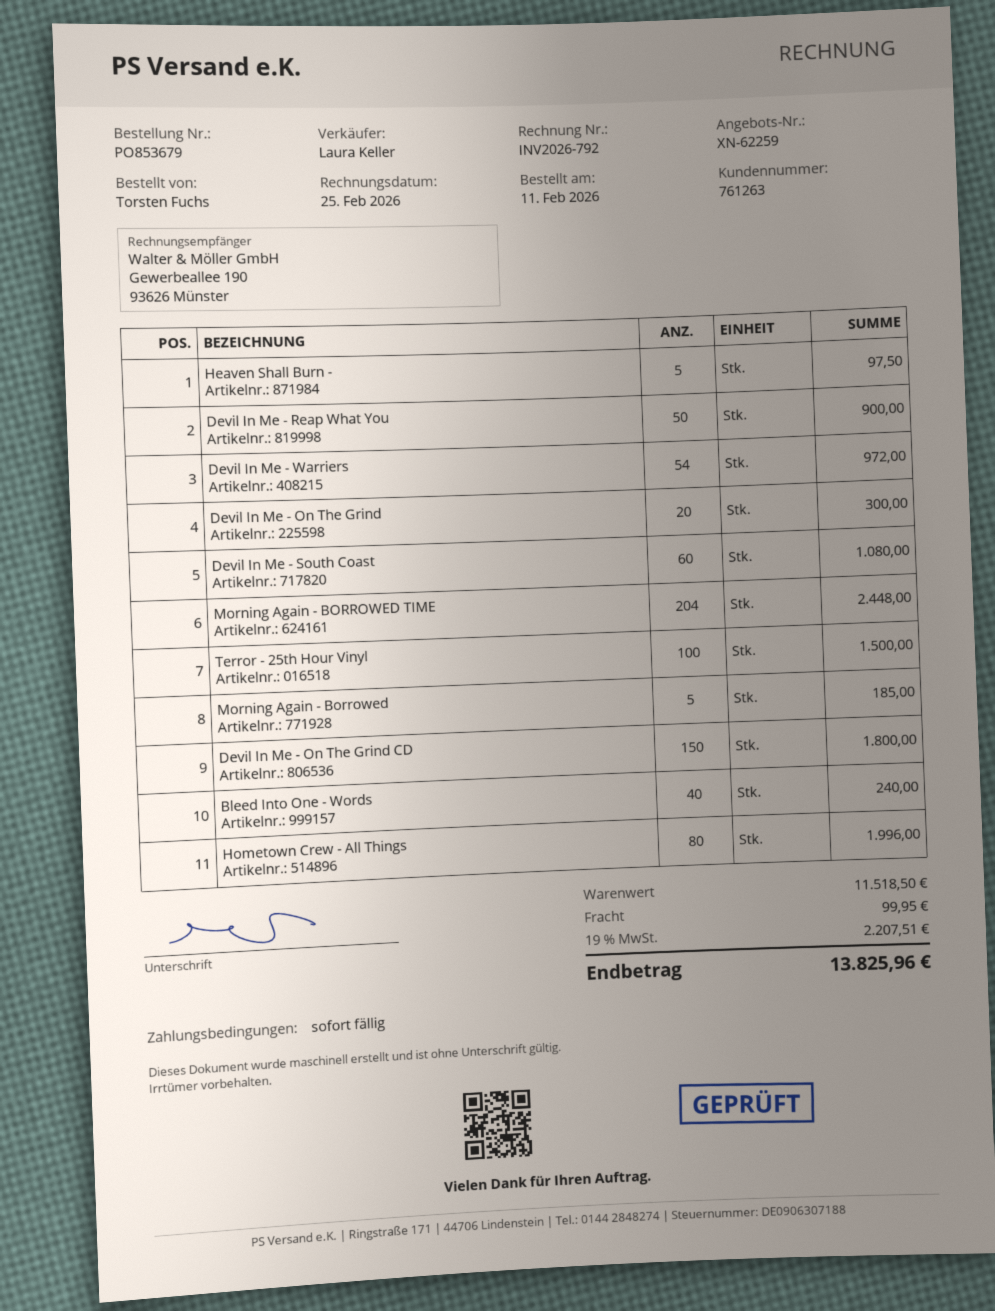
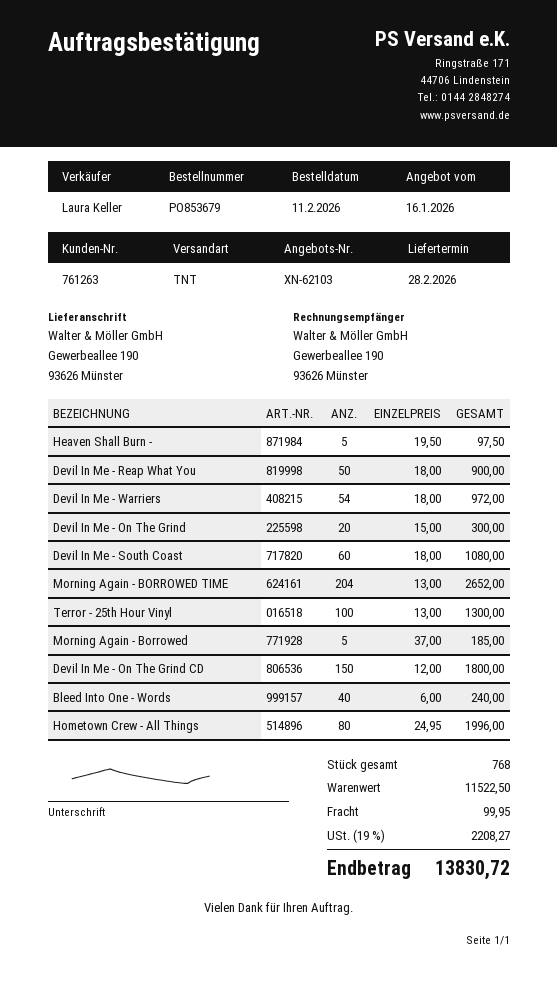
quote number: XN-62259 -> XN-62103
Morning Again - BORROWED TIME: 204 for 2448.00 -> 204 for 2652.00
Terror - 25th Hour Vinyl: 100 for 1500.00 -> 100 for 1300.00
subtotal: 11518.50 -> 11522.50
tax: 19% = 2207.51 -> 19% = 2208.27
total: 13825.96 -> 13830.72

